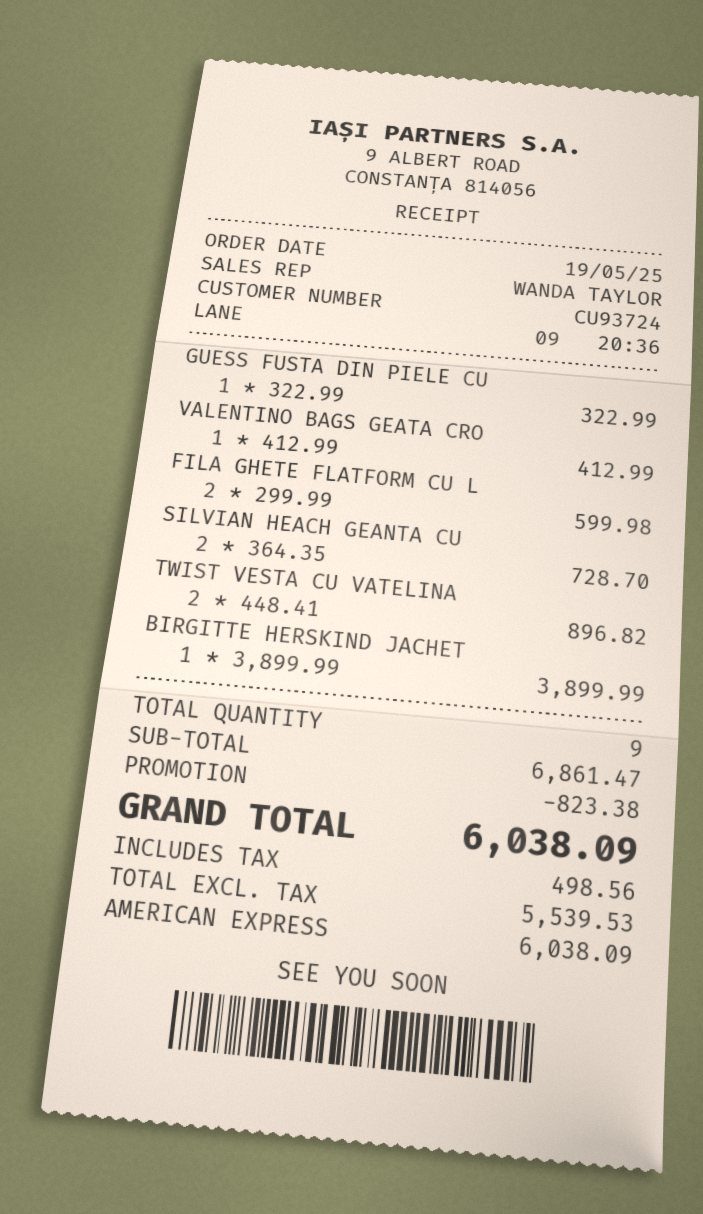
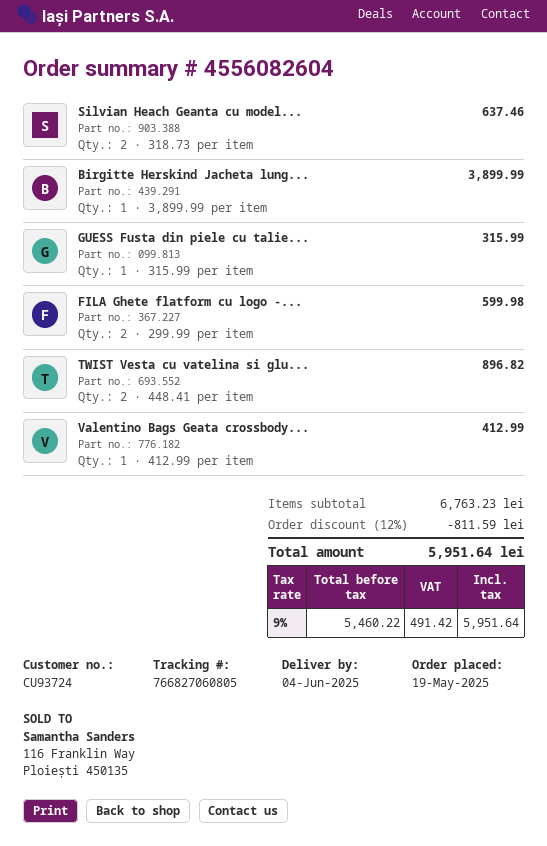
GUESS FUSTA DIN PIELE CU: 1 x 322.99 = 322.99 -> 1 x 315.99 = 315.99
SILVIAN HEACH GEANTA CU: 2 x 364.35 = 728.70 -> 2 x 318.73 = 637.46
subtotal: 6861.47 -> 6763.23
discount: 823.38 -> 811.59
net: 5539.53 -> 5460.22
tax: 498.56 -> 491.42
total: 6038.09 -> 5951.64

